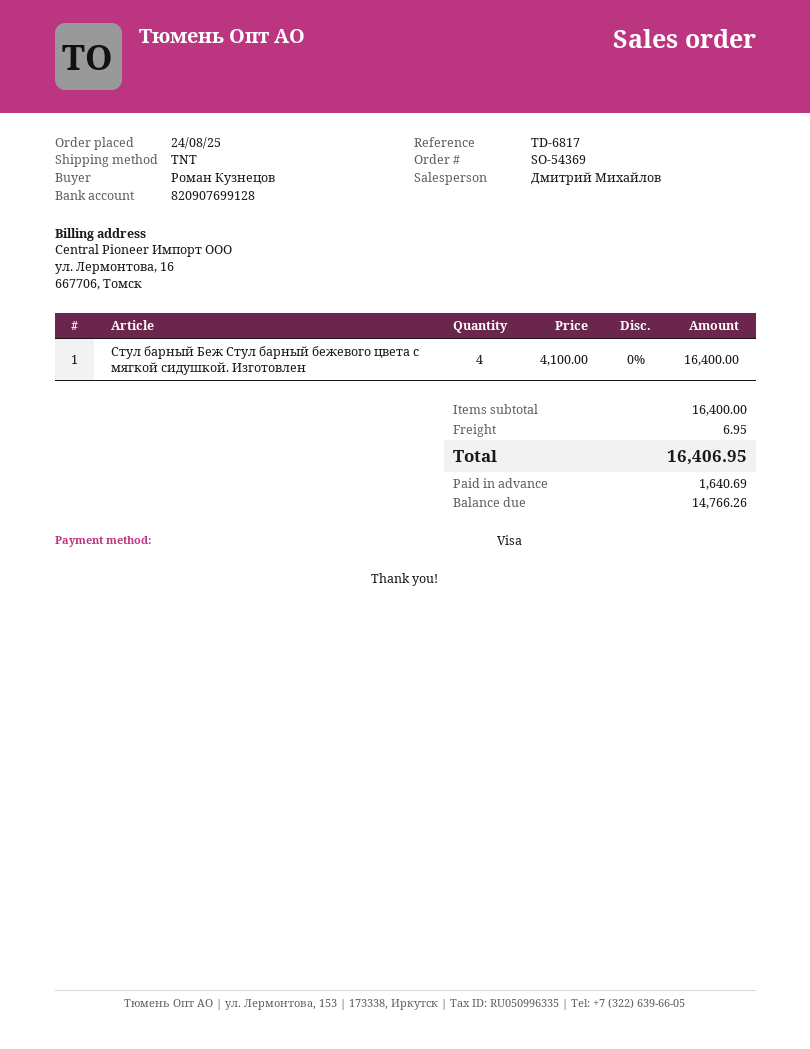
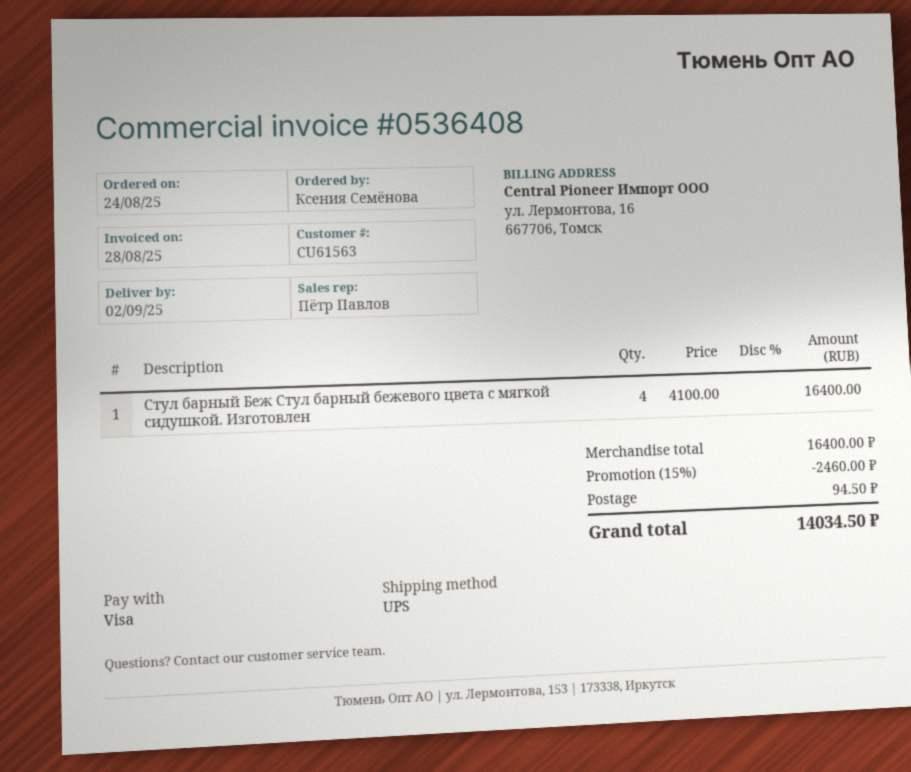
ordered by: Роман Кузнецов -> Ксения Семёнова
sales rep: Дмитрий Михайлов -> Пётр Павлов
shipping method: TNT -> UPS
discount: none -> 15% = 2460.00
shipping: 6.95 -> 94.50
total: 16406.95 -> 14034.50

